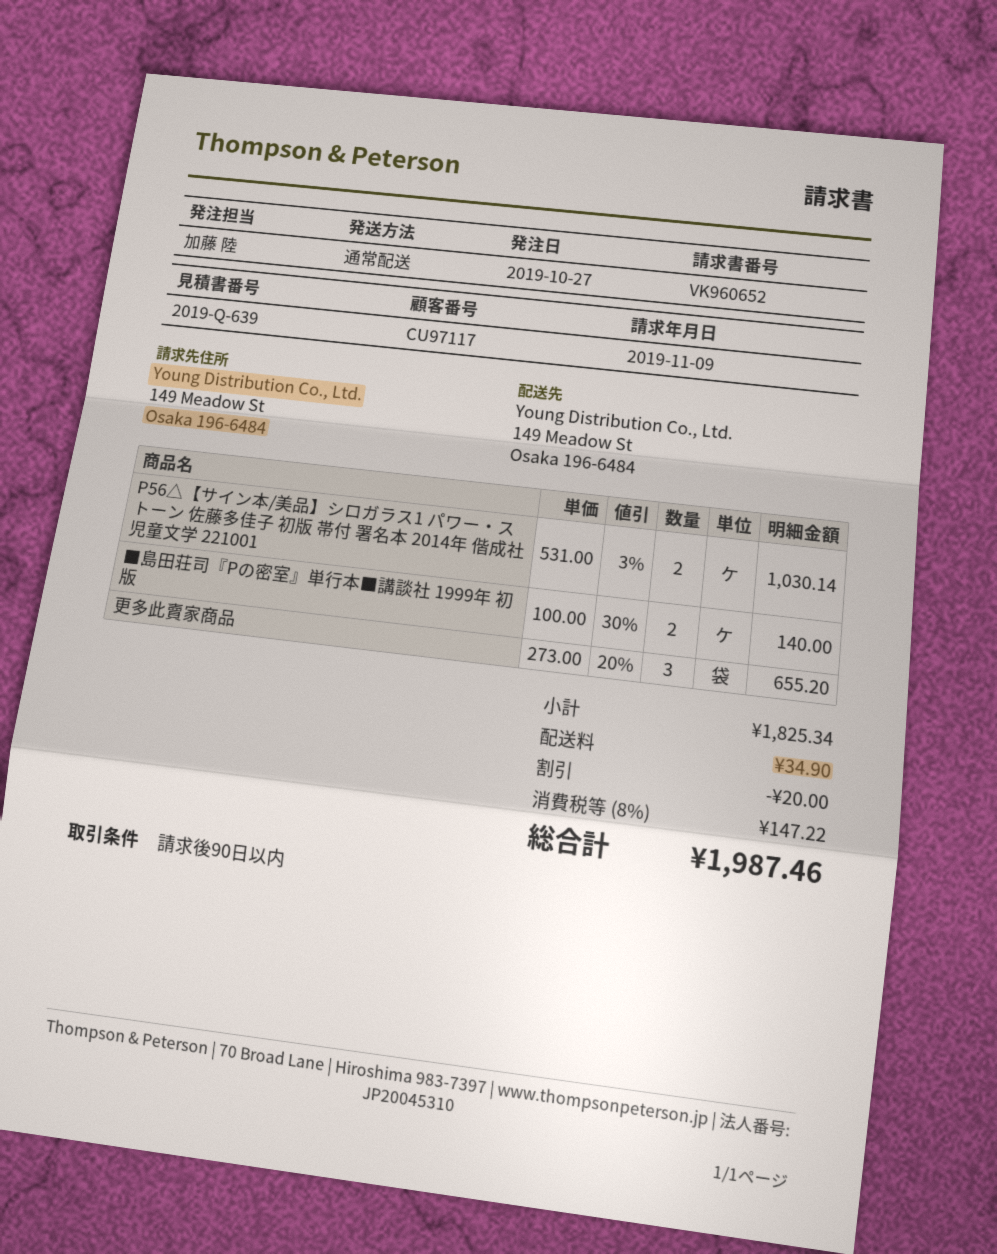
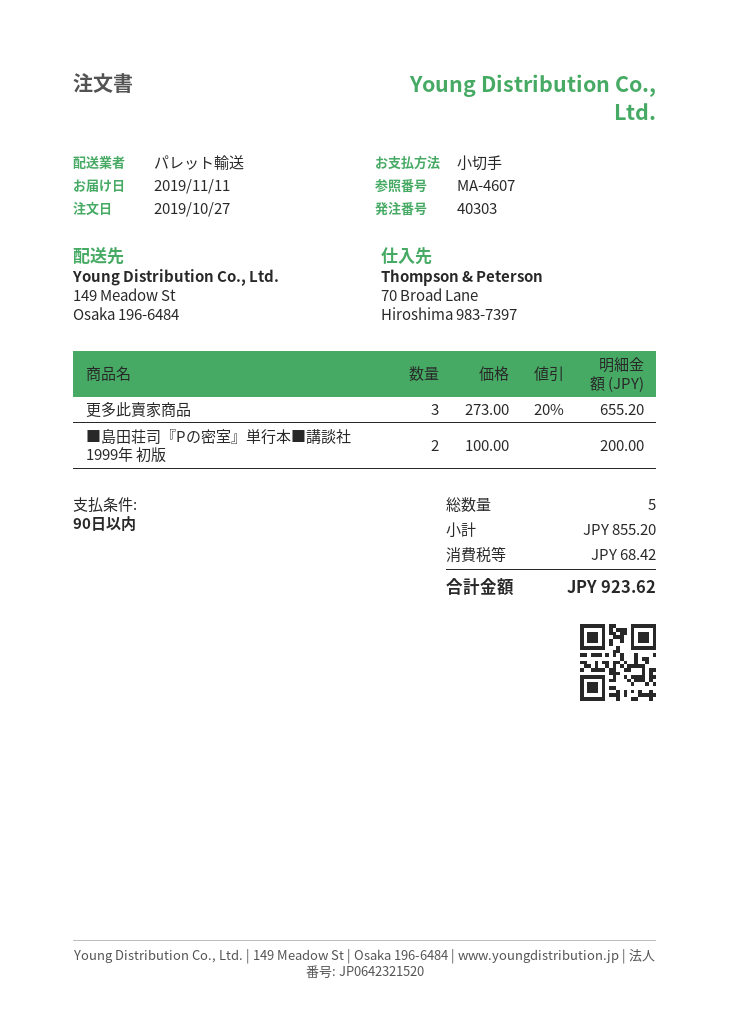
shipping method: standard -> pallet freight
P56△【サイン本/美品】シロガラス1 パワー・ストーン 佐藤多佳子 初版 帯付 署名本 2014年 偕成社 児童文学 221001: 2 x 531.00 - 3% = 1030.14 -> none
■島田荘司『Pの密室』単行本■講談社 1999年 初版: 2 x 100.00 - 30% = 140.00 -> 2 x 100.00 = 200.00
subtotal: 1825.34 -> 855.20
discount: 20.00 -> none
shipping: 34.90 -> none
tax: 147.22 -> 68.42
total: 1987.46 -> 923.62

